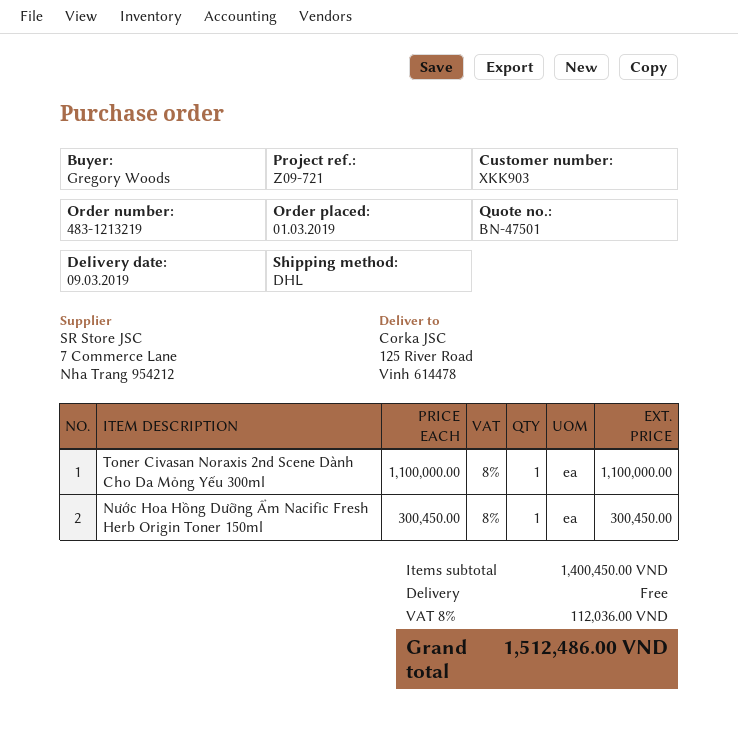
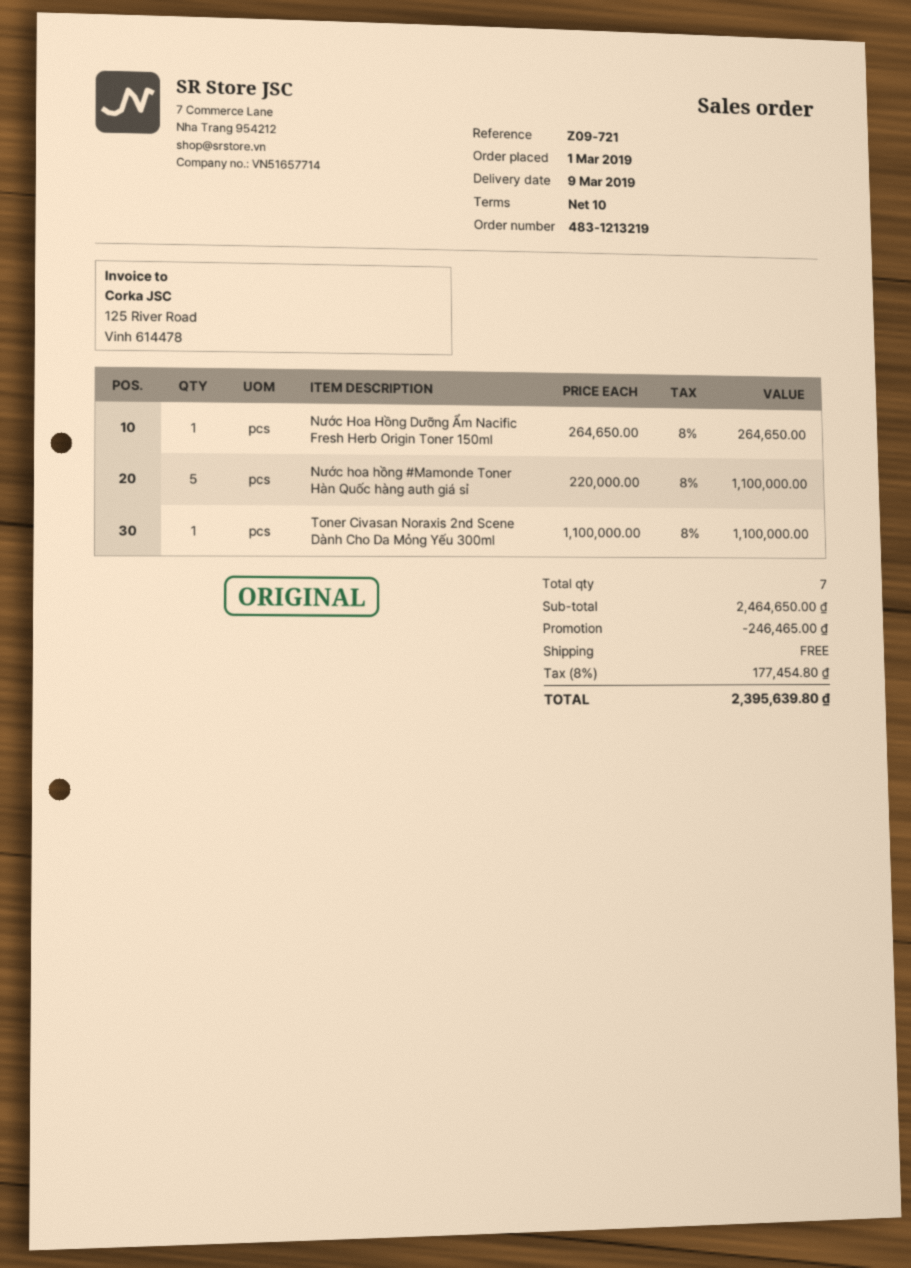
Nước Hoa Hồng Dưỡng Ẩm Nacific Fresh Herb Origin Toner 150ml: 1 x 300450.00 = 300450.00 -> 1 x 264650.00 = 264650.00
Nước hoa hồng #Mamonde Toner Hàn Quốc hàng auth giá sỉ: none -> 5 x 220000.00 = 1100000.00
subtotal: 1400450.00 -> 2464650.00
discount: none -> 246465.00
tax: 8% = 112036.00 -> 8% = 177454.80
total: 1512486.00 -> 2395639.80

